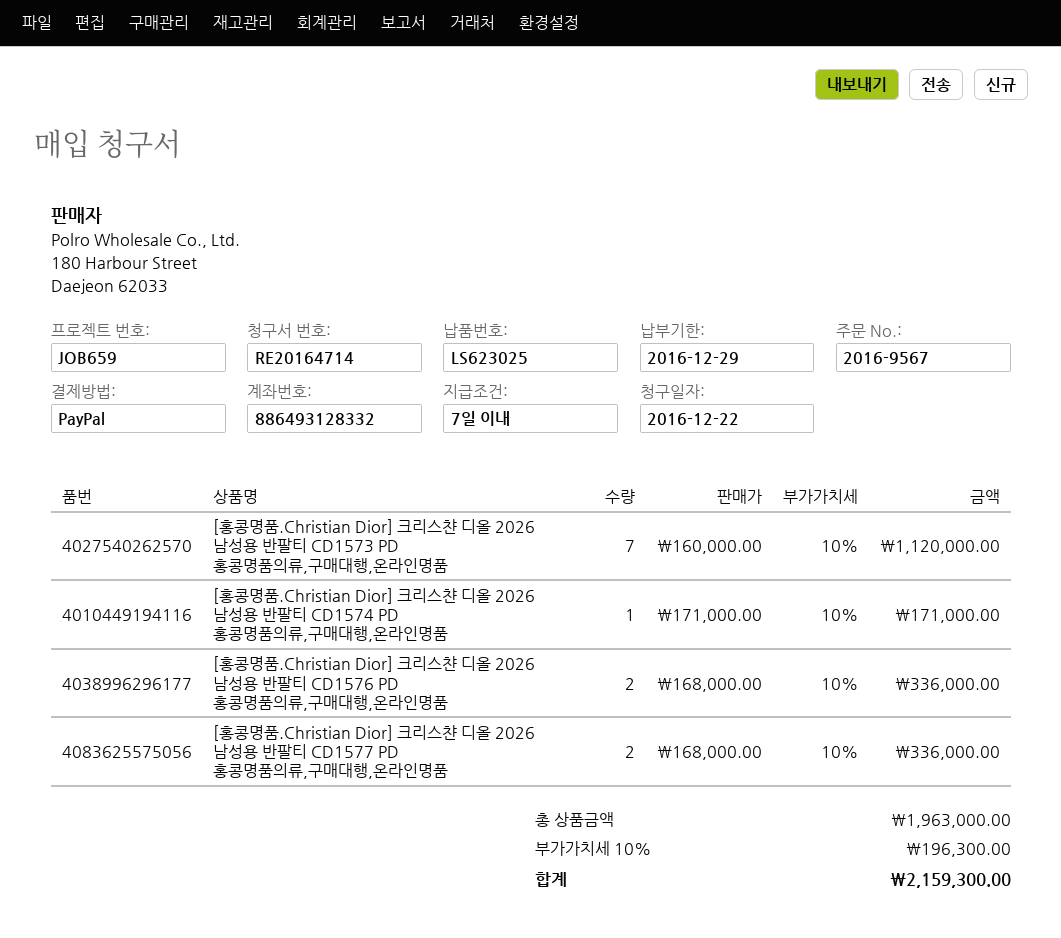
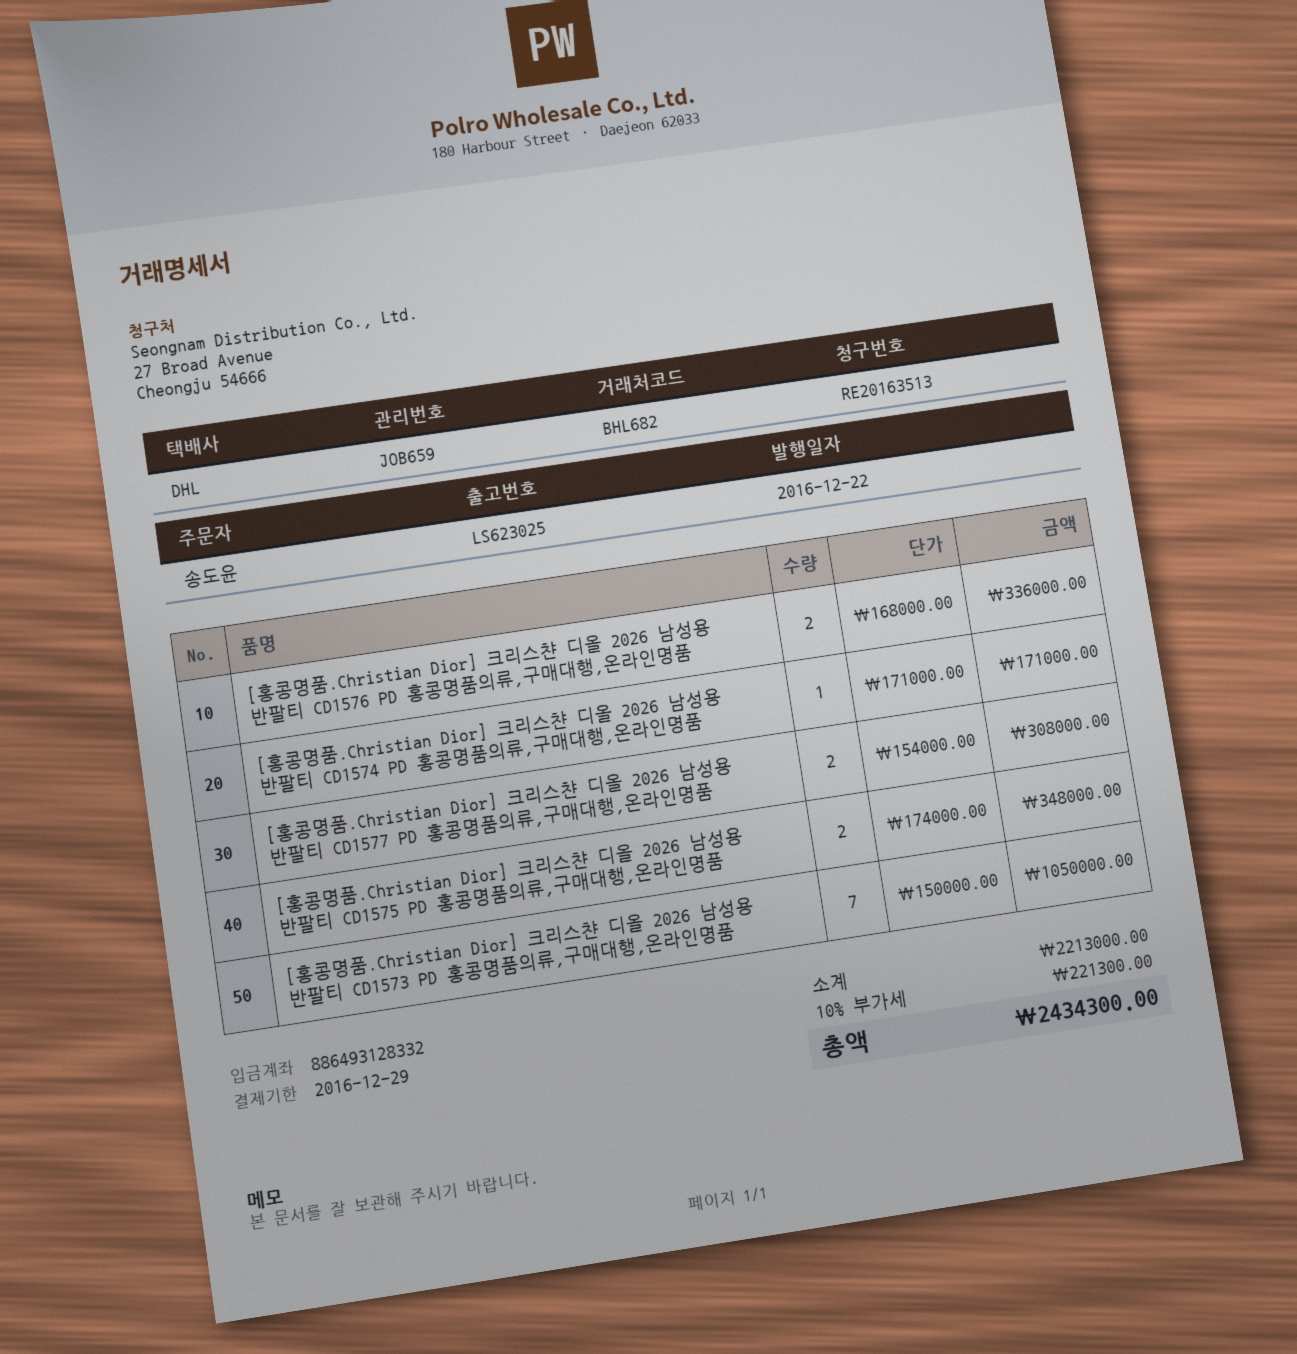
invoice number: RE20164714 -> RE20163513
[홍콩명품.Christian Dior] 크리스챤 디올 2026 남성용 반팔티 CD1573 PD 홍콩명품의류,구매대행,온라인명품: 7 x 160000.00 = 1120000.00 -> 7 x 150000.00 = 1050000.00
[홍콩명품.Christian Dior] 크리스챤 디올 2026 남성용 반팔티 CD1577 PD 홍콩명품의류,구매대행,온라인명품: 2 x 168000.00 = 336000.00 -> 2 x 154000.00 = 308000.00
[홍콩명품.Christian Dior] 크리스챤 디올 2026 남성용 반팔티 CD1575 PD 홍콩명품의류,구매대행,온라인명품: none -> 2 x 174000.00 = 348000.00
subtotal: 1963000.00 -> 2213000.00
tax: 10% = 196300.00 -> 10% = 221300.00
total: 2159300.00 -> 2434300.00

